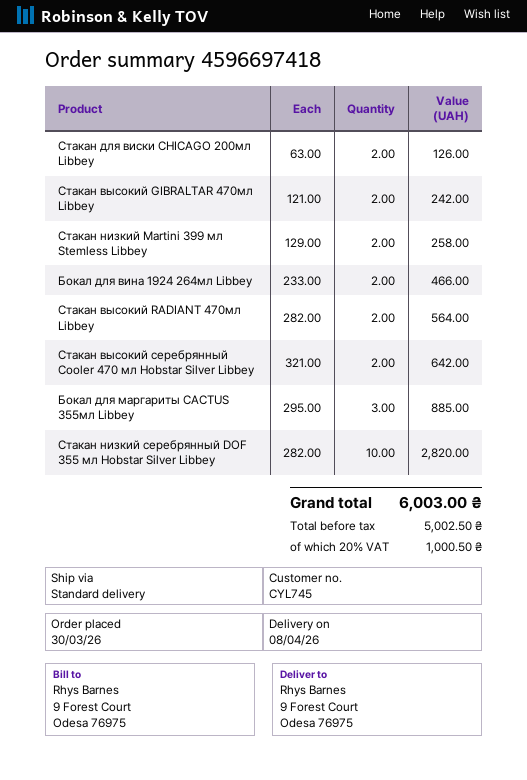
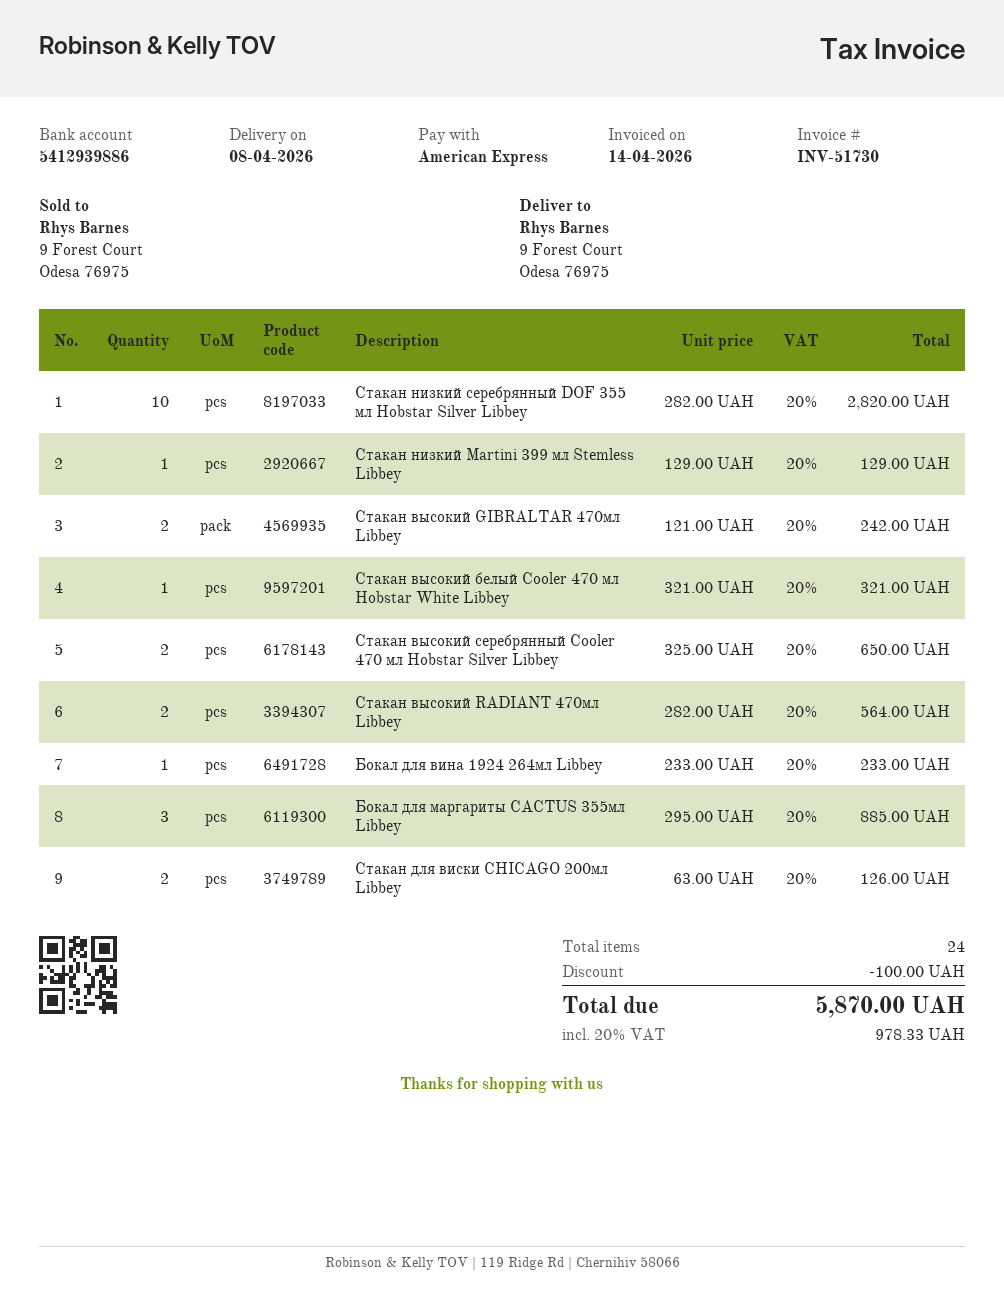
Стакан низкий Martini 399 мл Stemless Libbey: 2 x 129.00 = 258.00 -> 1 x 129.00 = 129.00
Бокал для вина 1924 264мл Libbey: 2 x 233.00 = 466.00 -> 1 x 233.00 = 233.00
Стакан высокий серебрянный Cooler 470 мл Hobstar Silver Libbey: 2 x 321.00 = 642.00 -> 2 x 325.00 = 650.00
Стакан высокий белый Cooler 470 мл Hobstar White Libbey: none -> 1 x 321.00 = 321.00
discount: none -> 100.00
tax: 20% = 1000.50 -> 20% = 978.33
total: 6003.00 -> 5870.00

